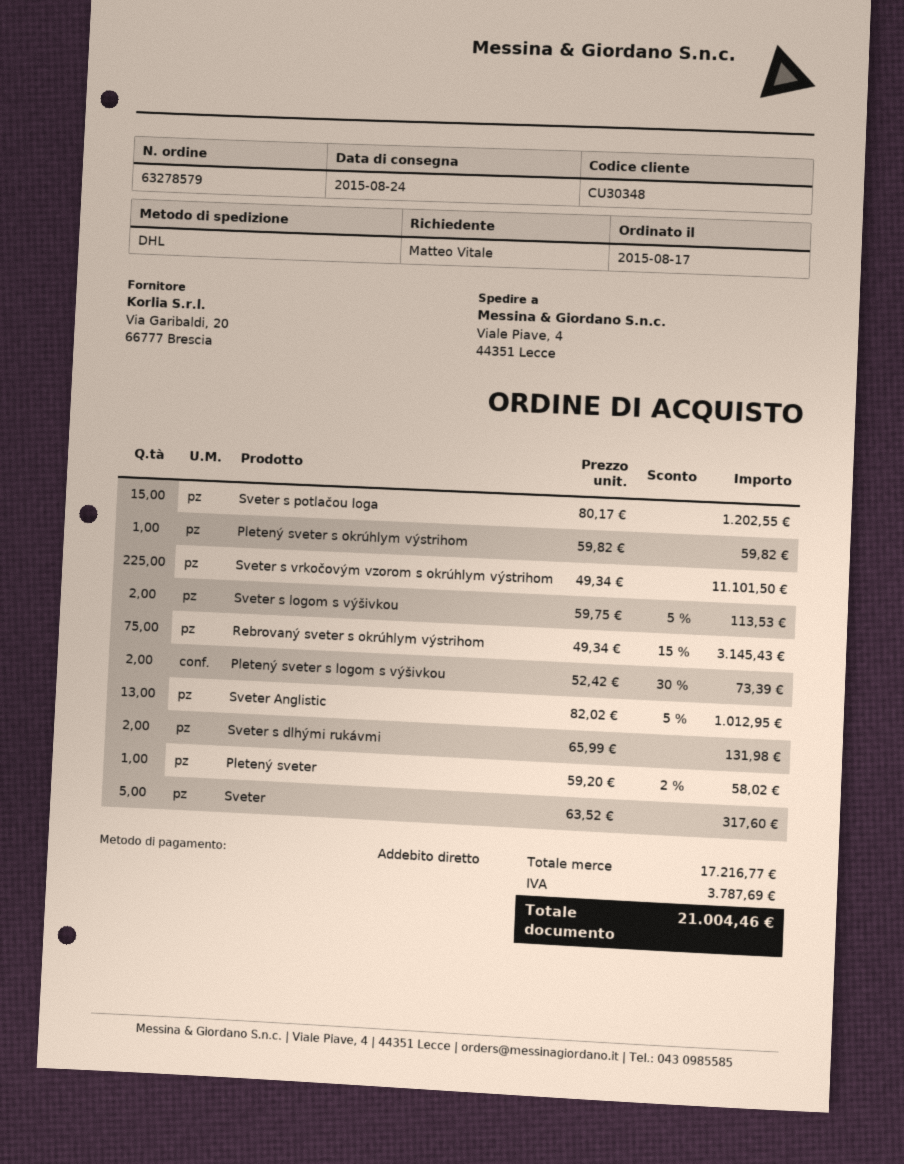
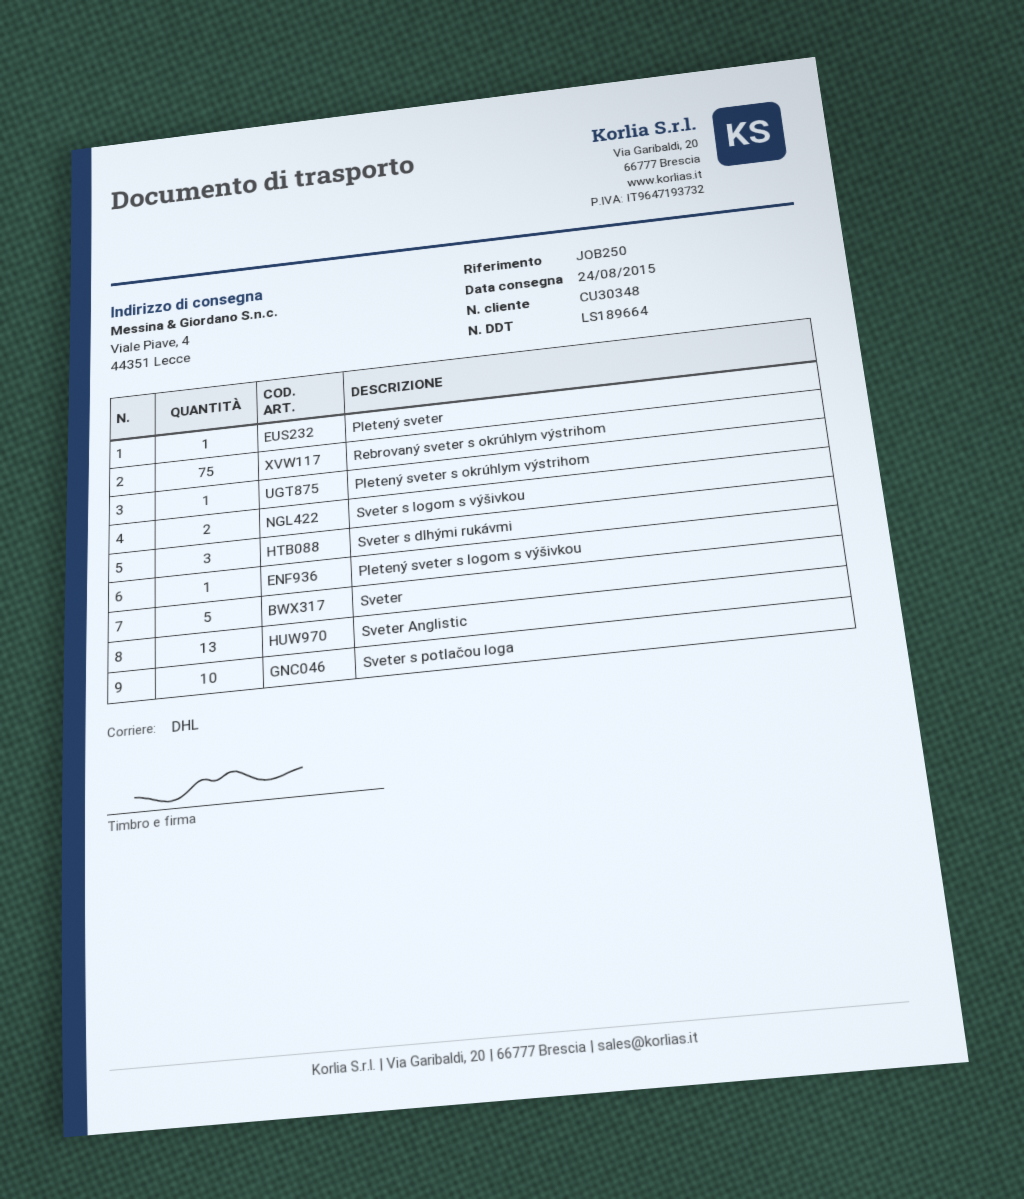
Sveter s potlačou loga: 15 -> 10
Sveter s vrkočovým vzorom s okrúhlym výstrihom: 225 -> none
Pletený sveter s logom s výšivkou: 2 -> 1
Sveter s dlhými rukávmi: 2 -> 3

